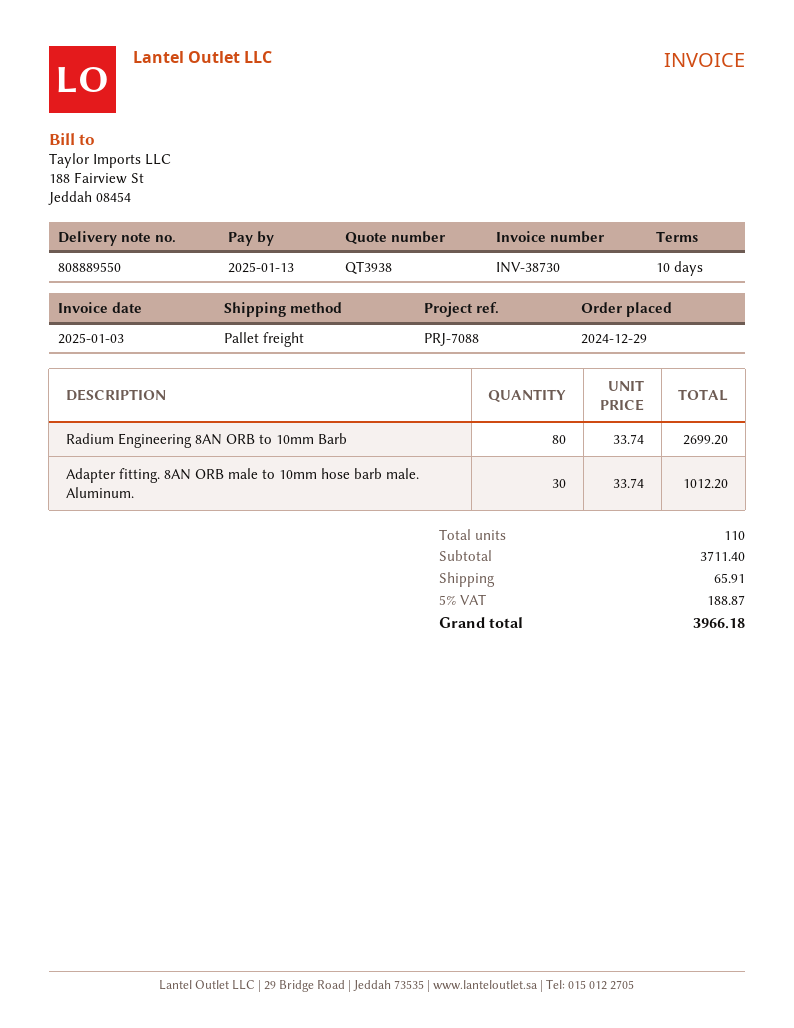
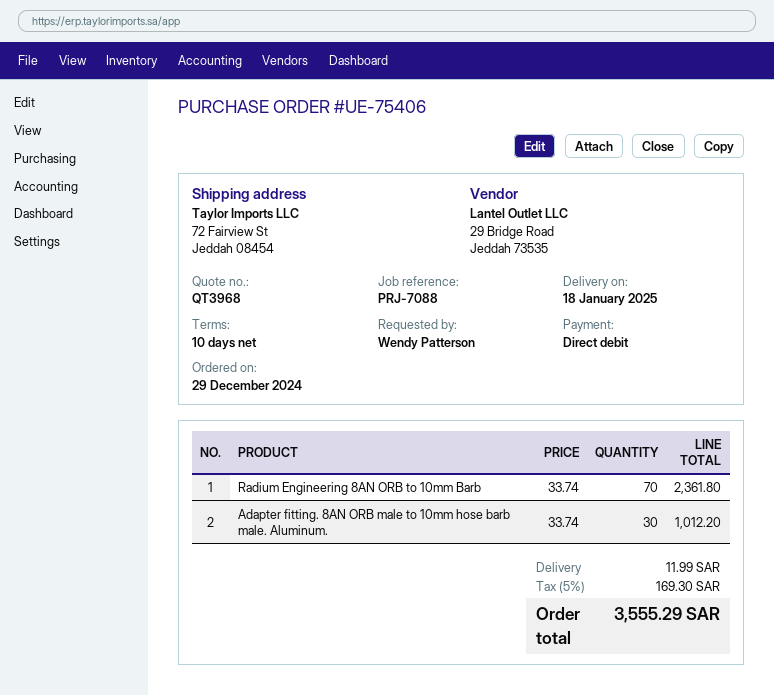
quote number: QT3938 -> QT3968
Radium Engineering 8AN ORB to 10mm Barb: 80 x 33.74 = 2699.20 -> 70 x 33.74 = 2361.80
shipping: 65.91 -> 11.99
tax: 5% = 188.87 -> 5% = 169.30
total: 3966.18 -> 3555.29

